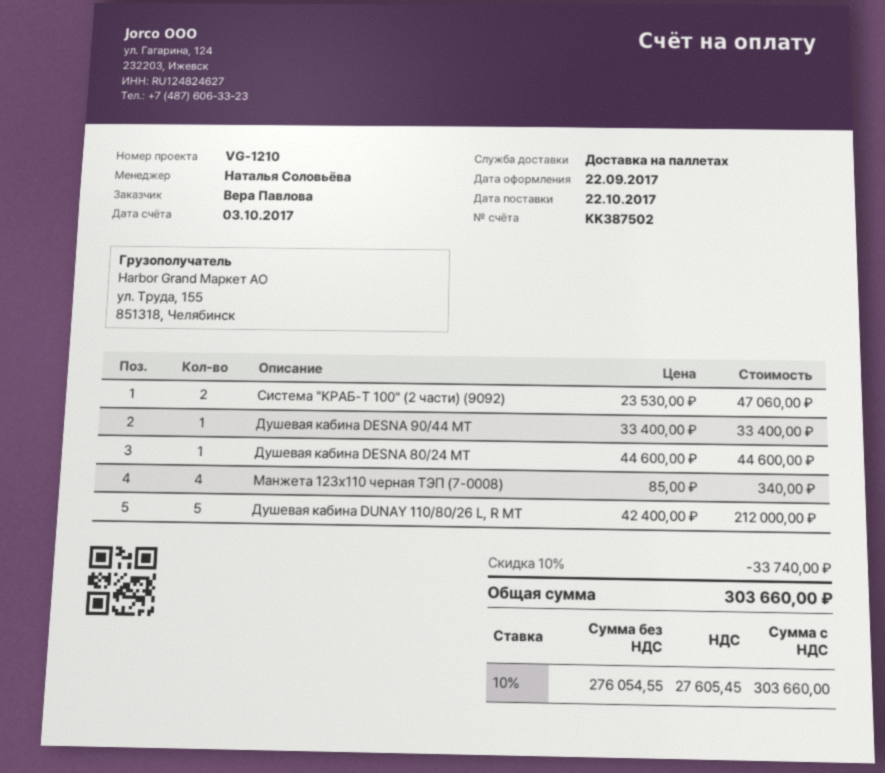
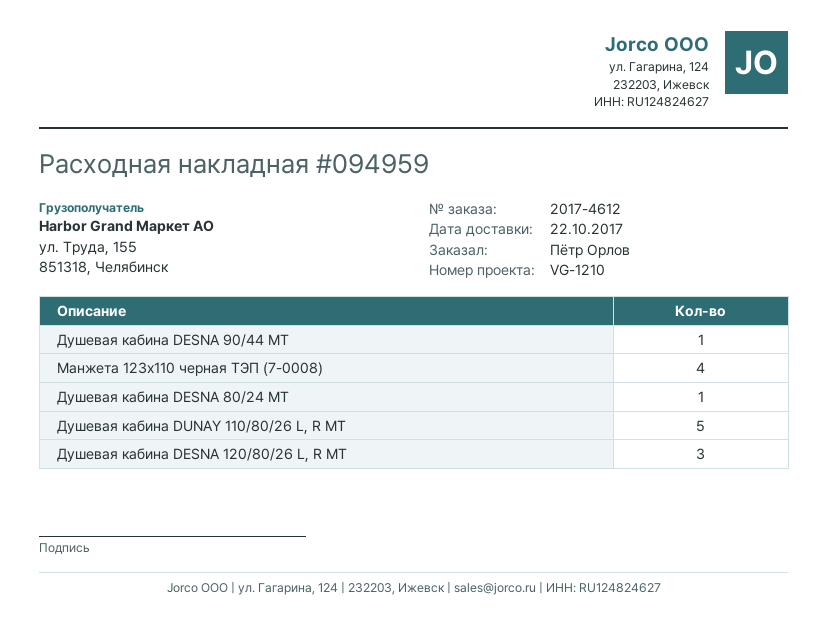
ordered by: Вера Павлова -> Пётр Орлов
Система "КРАБ-Т 100" (2 части) (9092): 2 -> none
Душевая кабина DESNA 120/80/26 L, R МТ: none -> 3

